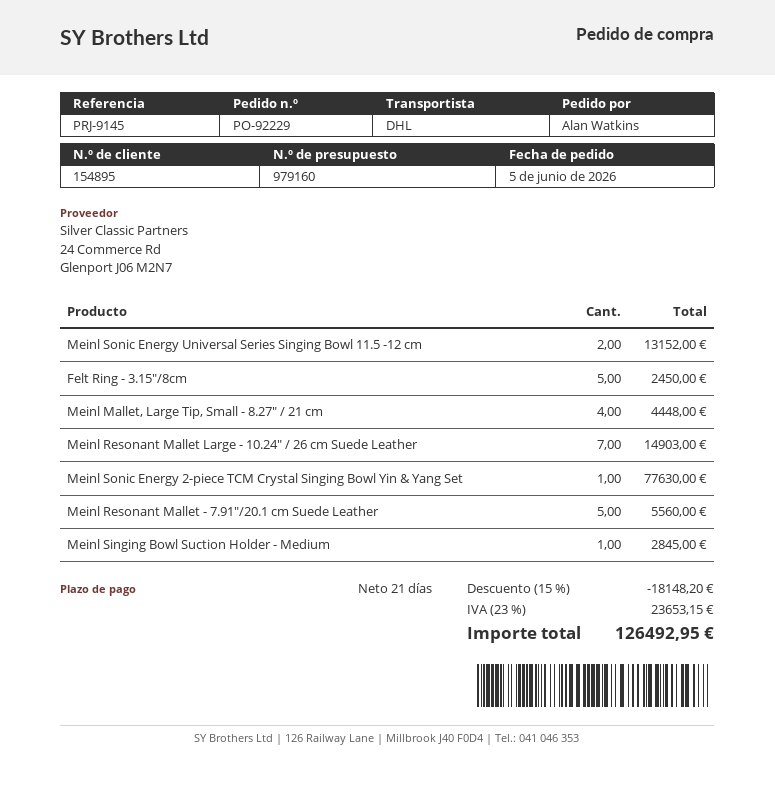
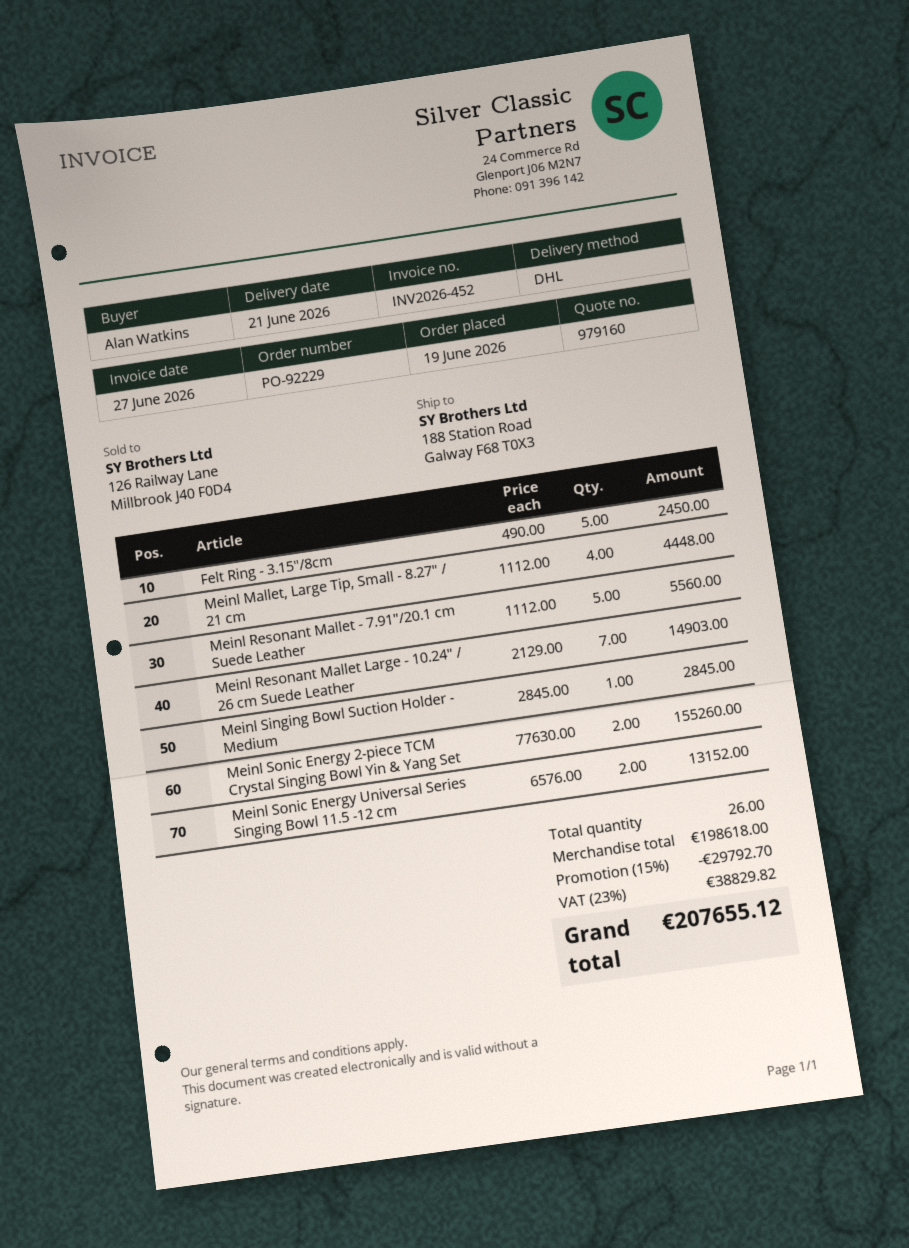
order date: 2026-06-05 -> 2026-06-19
Meinl Sonic Energy 2-piece TCM Crystal Singing Bowl Yin & Yang Set: 1 for 77630.00 -> 2 for 155260.00
discount: 15% = 18148.20 -> 15% = 29792.70
tax: 23% = 23653.15 -> 23% = 38829.82
total: 126492.95 -> 207655.12

